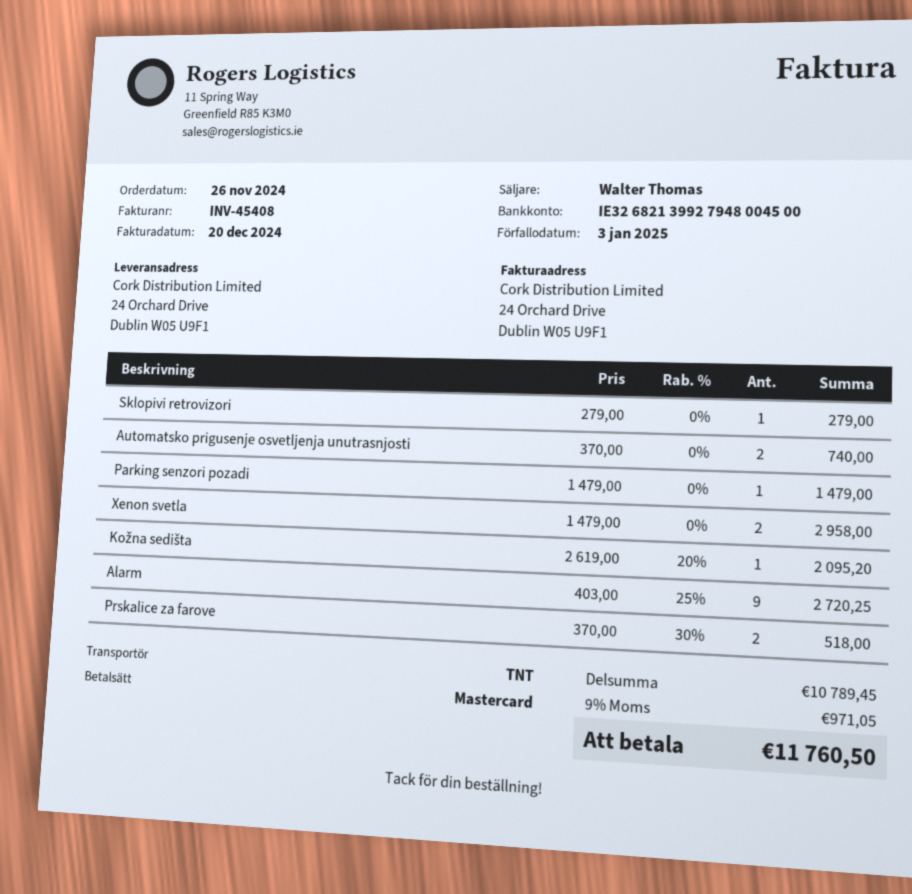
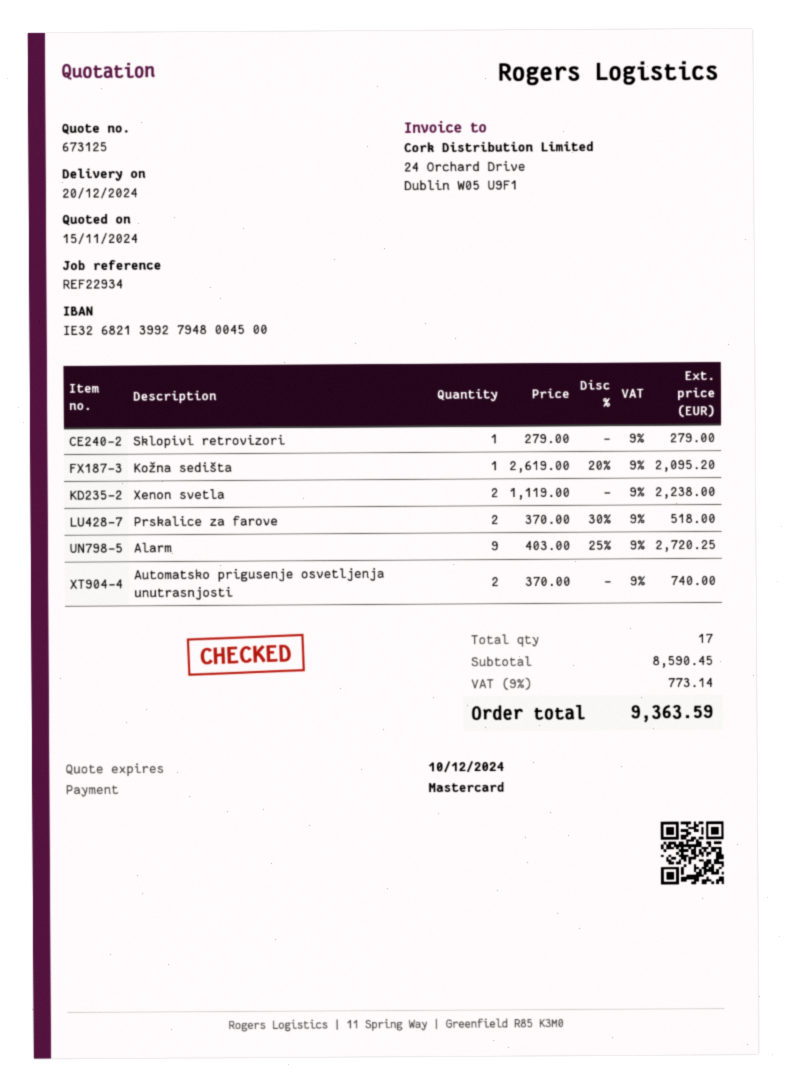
Parking senzori pozadi: 1 x 1479.00 = 1479.00 -> none
Xenon svetla: 2 x 1479.00 = 2958.00 -> 2 x 1119.00 = 2238.00
subtotal: 10789.45 -> 8590.45
tax: 9% = 971.05 -> 9% = 773.14
total: 11760.50 -> 9363.59

